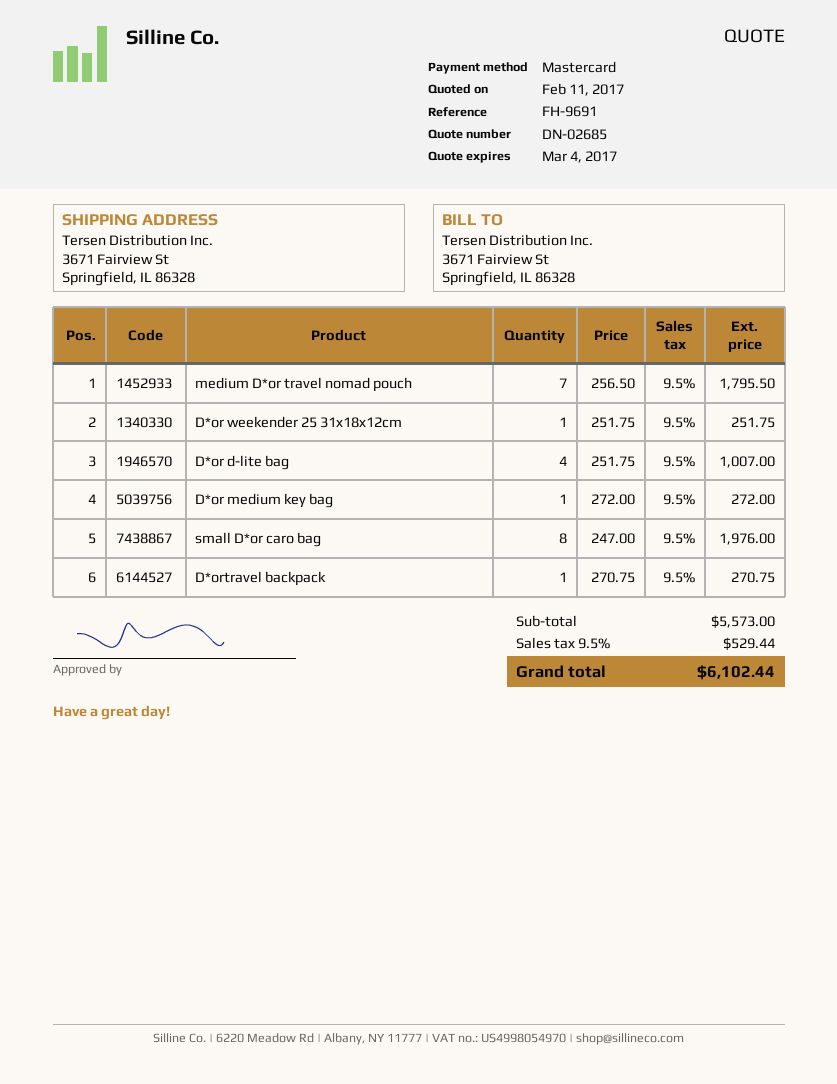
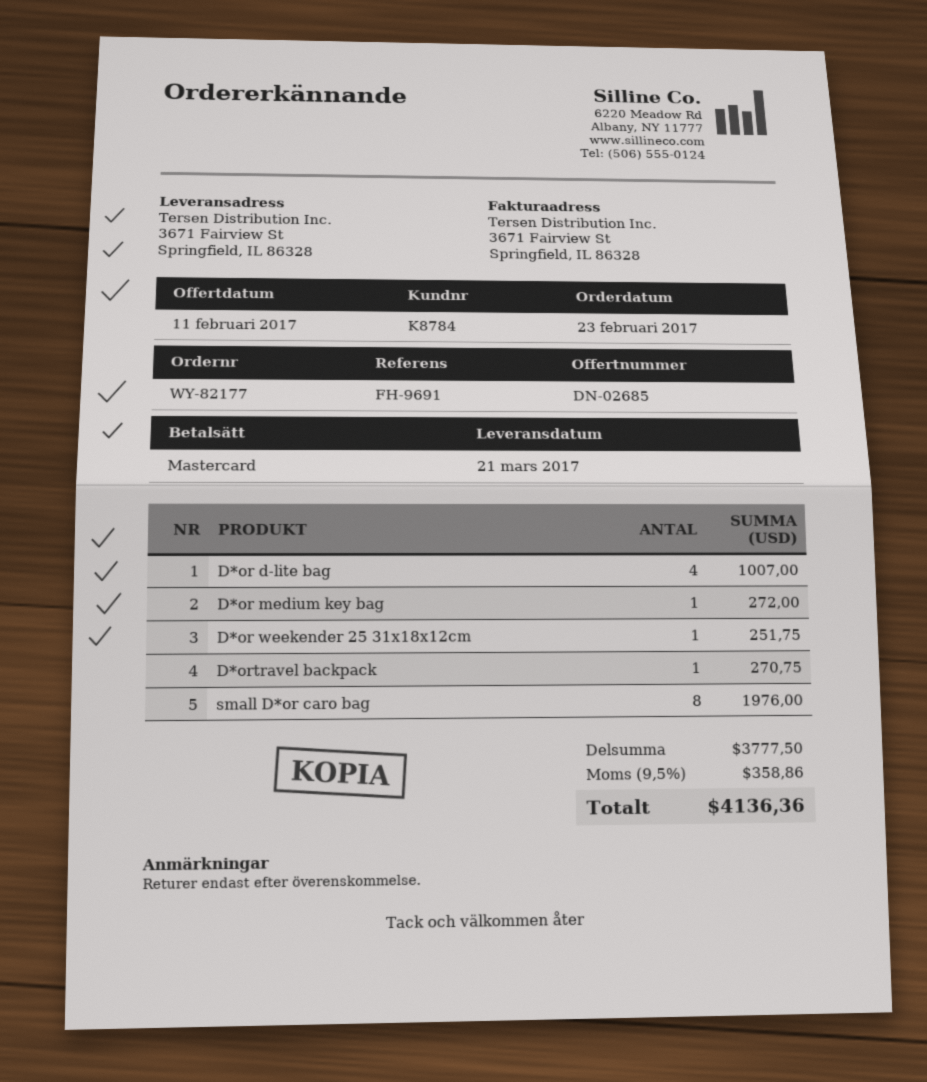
medium D*or travel nomad pouch: 7 for 1795.50 -> none
subtotal: 5573.00 -> 3777.50
tax: 9.5% = 529.44 -> 9.5% = 358.86
total: 6102.44 -> 4136.36

